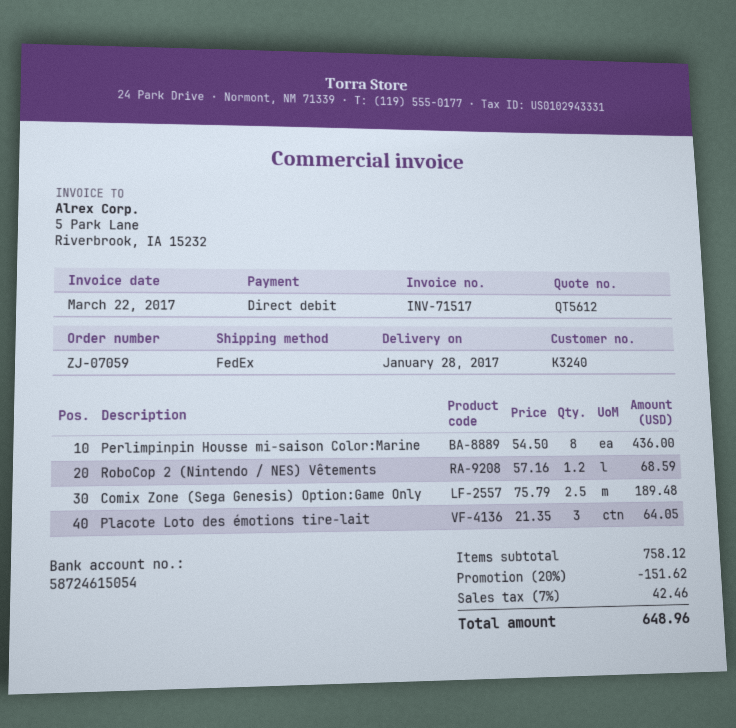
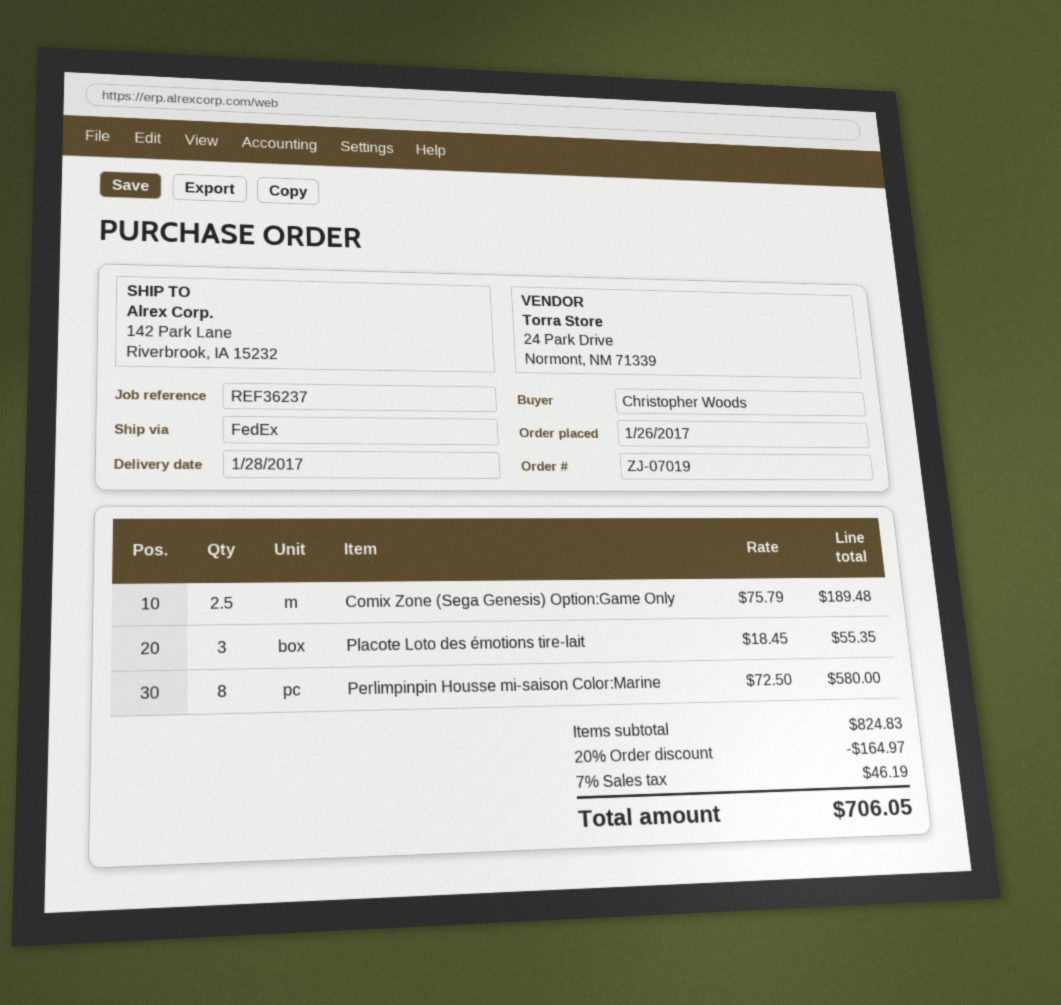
order number: ZJ-07059 -> ZJ-07019
Perlimpinpin Housse mi-saison Color:Marine: 8 x 54.50 = 436.00 -> 8 x 72.50 = 580.00
RoboCop 2 (Nintendo / NES) Vêtements: 1.2 x 57.16 = 68.59 -> none
Placote Loto des émotions tire-lait: 3 x 21.35 = 64.05 -> 3 x 18.45 = 55.35
subtotal: 758.12 -> 824.83
discount: 20% = 151.62 -> 20% = 164.97
tax: 7% = 42.46 -> 7% = 46.19
total: 648.96 -> 706.05

